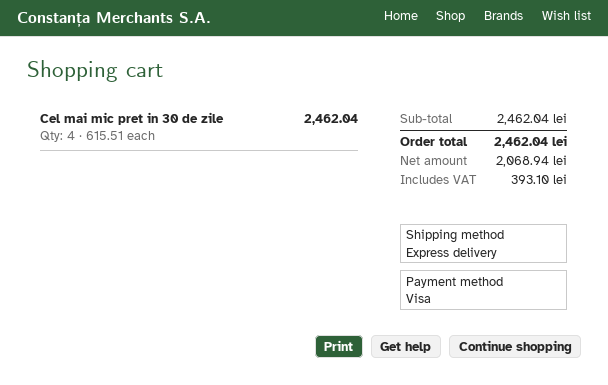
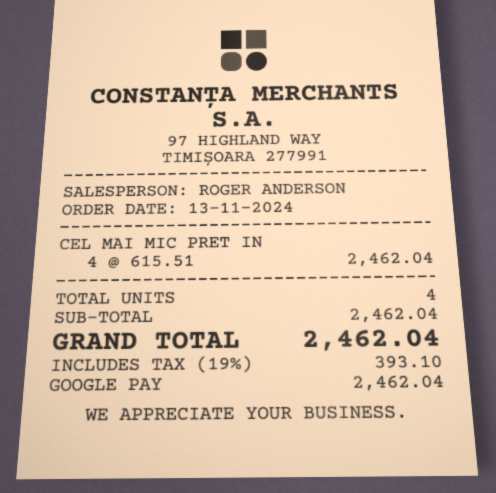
payment method: Visa -> Google Pay

